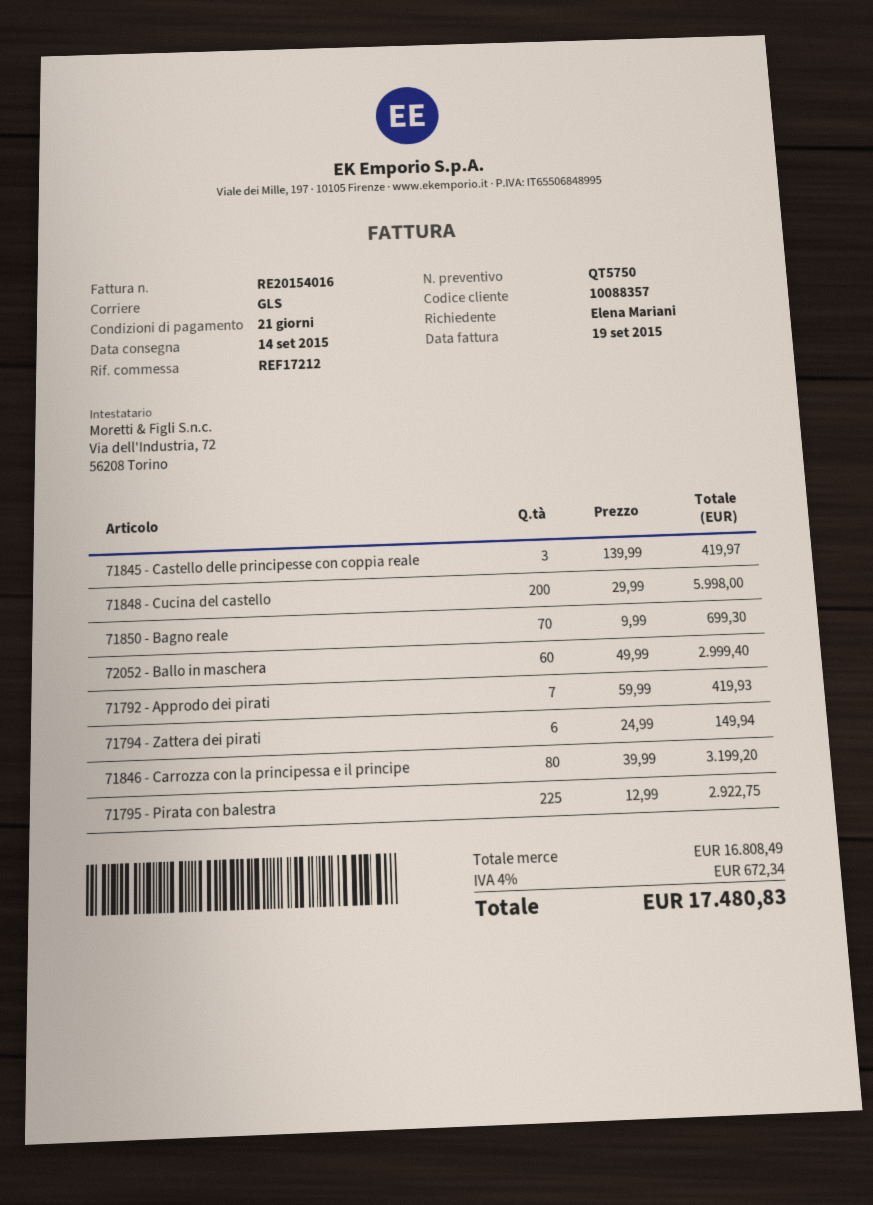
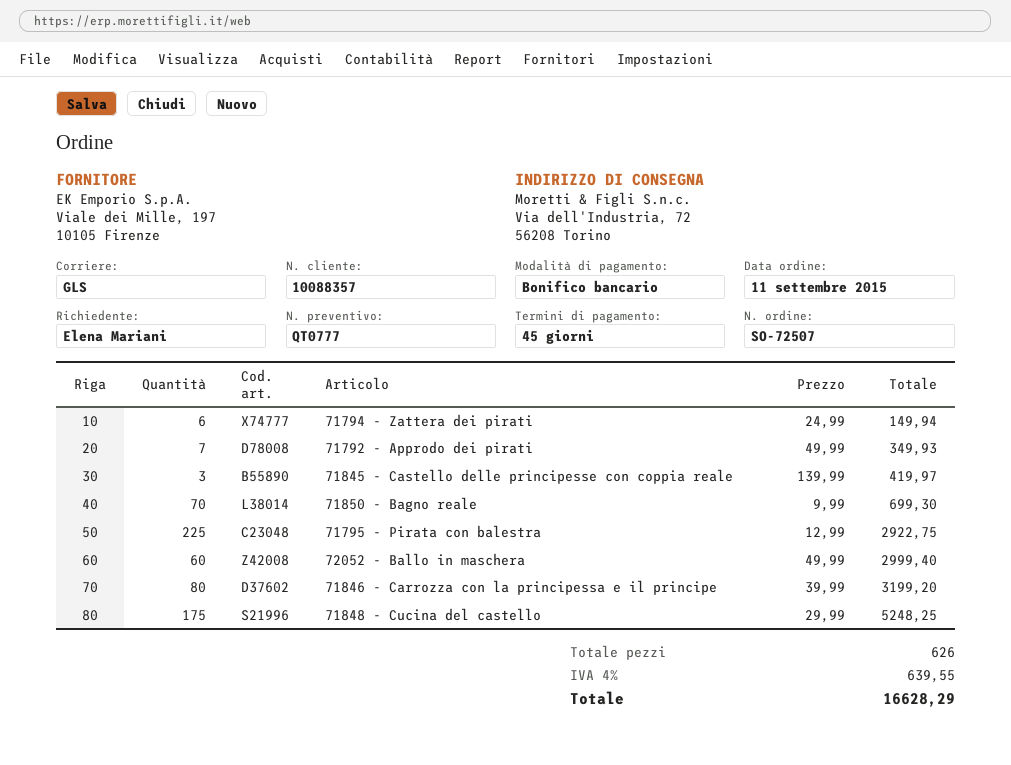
quote number: QT5750 -> QT0777
payment terms: 21 days -> 45 days
71848 - Cucina del castello: 200 x 29.99 = 5998.00 -> 175 x 29.99 = 5248.25
71792 - Approdo dei pirati: 7 x 59.99 = 419.93 -> 7 x 49.99 = 349.93
tax: 4% = 672.34 -> 4% = 639.55
total: 17480.83 -> 16628.29

